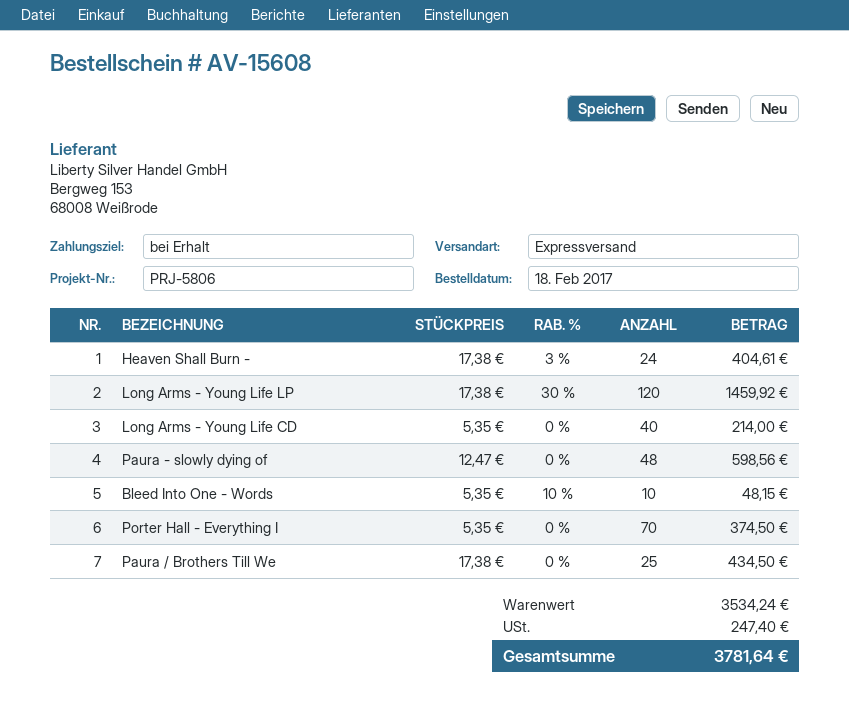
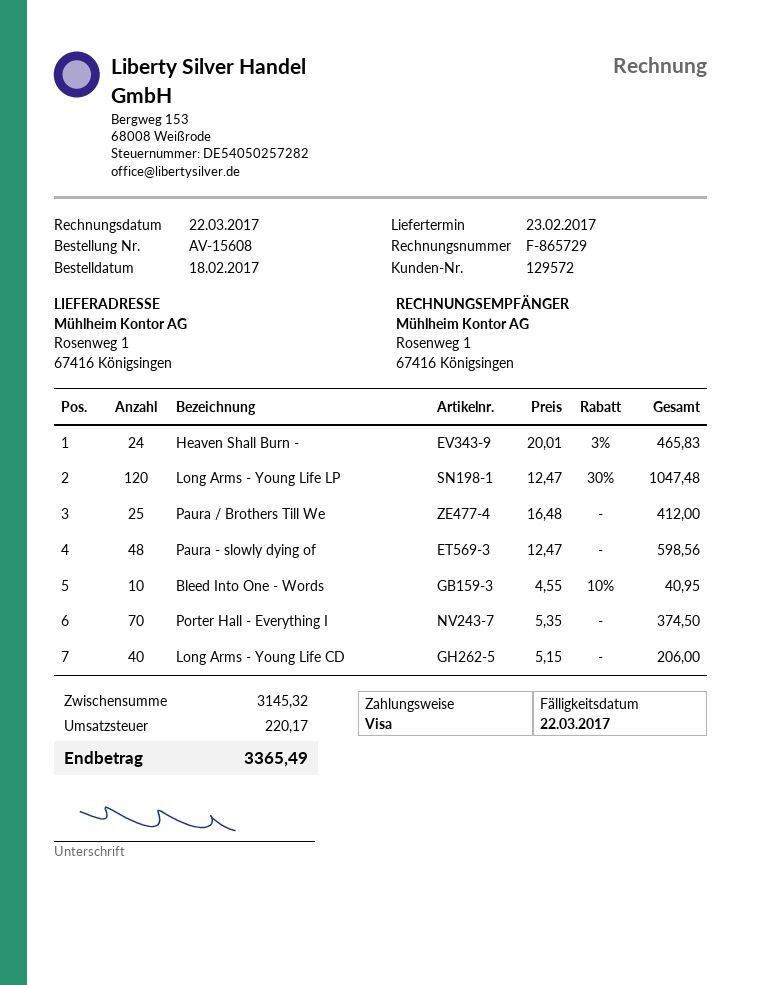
Heaven Shall Burn -: 24 x 17.38 - 3% = 404.61 -> 24 x 20.01 - 3% = 465.83
Long Arms - Young Life LP: 120 x 17.38 - 30% = 1459.92 -> 120 x 12.47 - 30% = 1047.48
Long Arms - Young Life CD: 40 x 5.35 = 214.00 -> 40 x 5.15 = 206.00
Bleed Into One - Words: 10 x 5.35 - 10% = 48.15 -> 10 x 4.55 - 10% = 40.95
Paura / Brothers Till We: 25 x 17.38 = 434.50 -> 25 x 16.48 = 412.00
subtotal: 3534.24 -> 3145.32
tax: 247.40 -> 220.17
total: 3781.64 -> 3365.49

